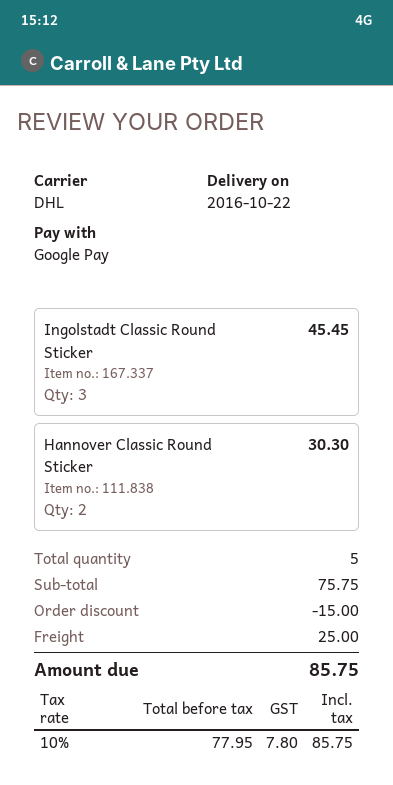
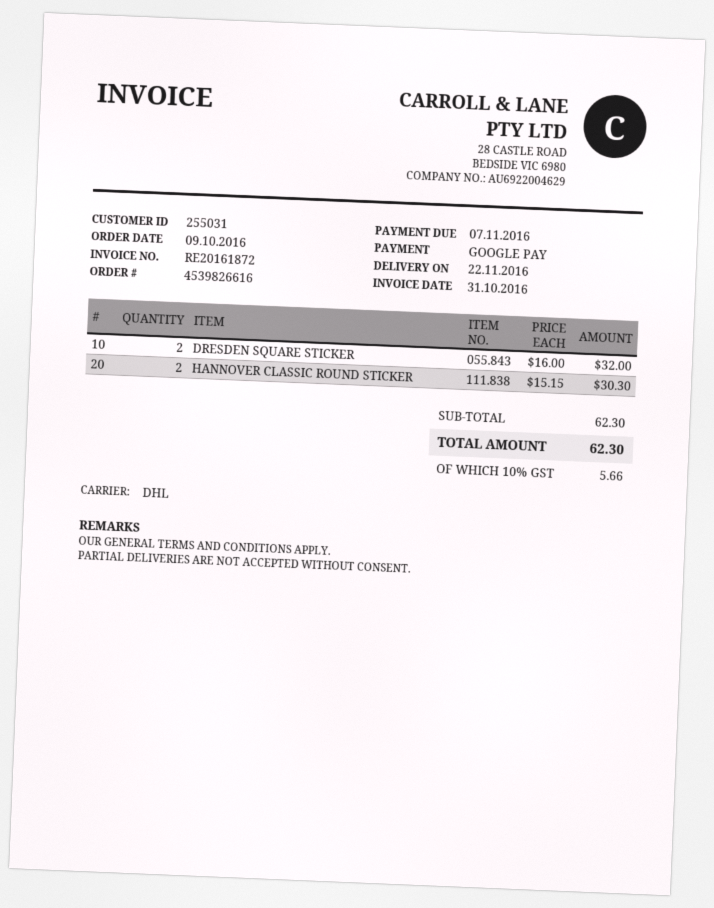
delivery date: 2016-10-22 -> 2016-11-22
Ingolstadt Classic Round Sticker: 3 for 45.45 -> none
DRESDEN SQUARE STICKER: none -> 2 for 32.00
subtotal: 75.75 -> 62.30
discount: 15.00 -> none
shipping: 25.00 -> none
tax: 10% = 7.80 -> 10% = 5.66
total: 85.75 -> 62.30

